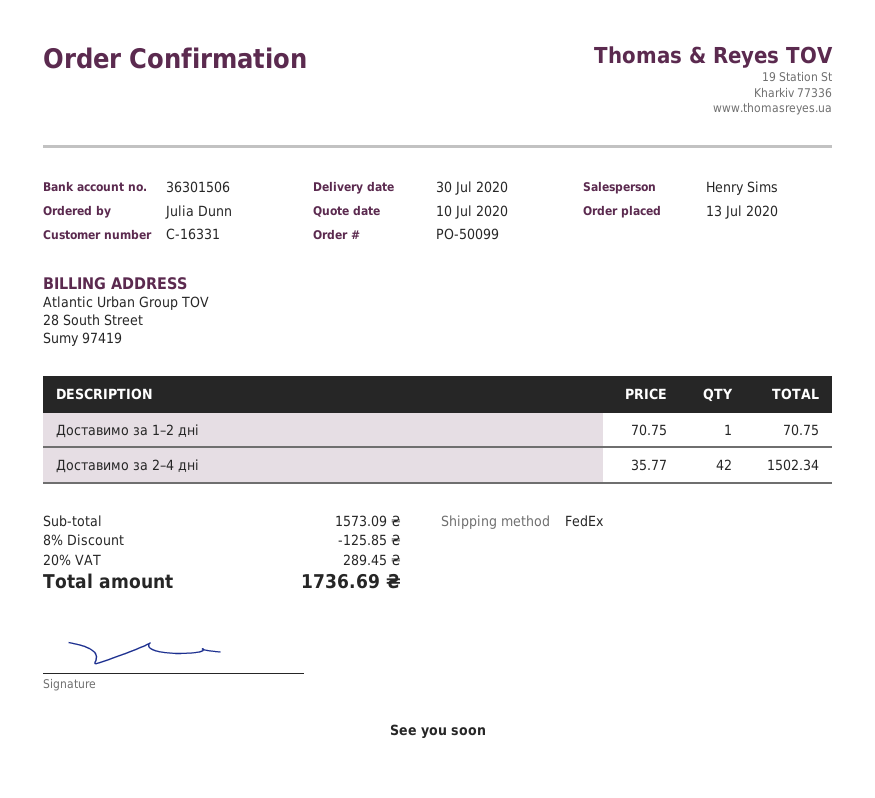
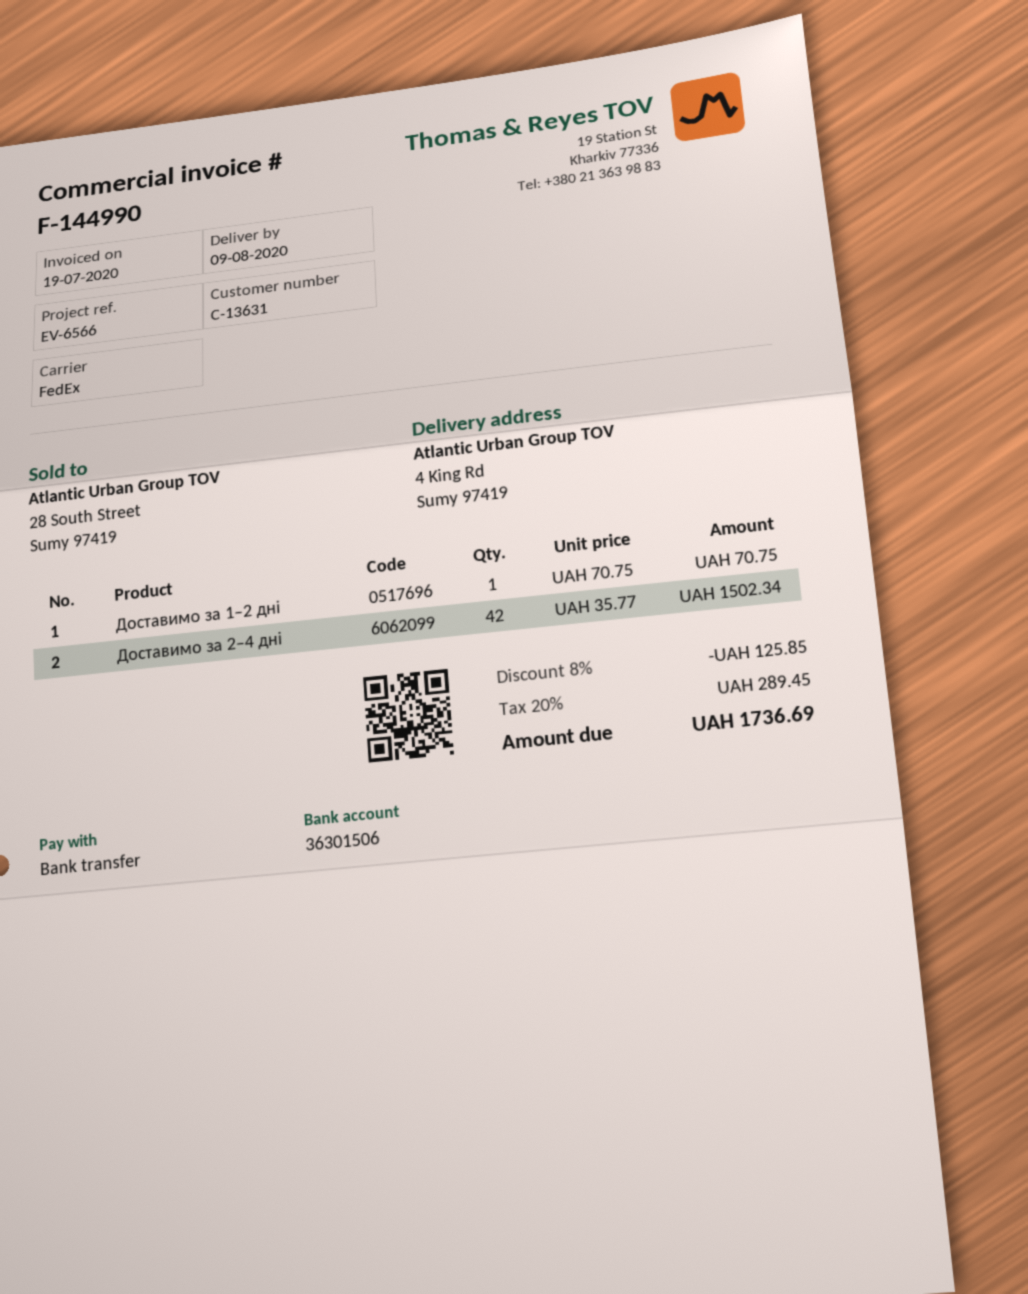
delivery date: 2020-07-30 -> 2020-08-09
customer number: C-16331 -> C-13631

